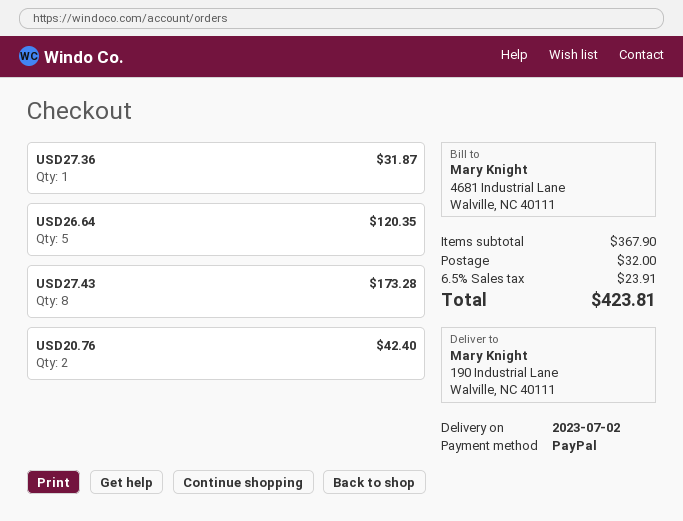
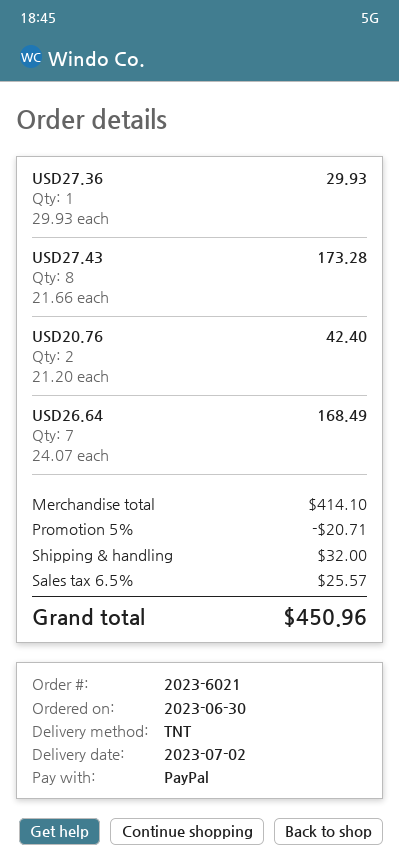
USD27.36: 1 for 31.87 -> 1 for 29.93
USD26.64: 5 for 120.35 -> 7 for 168.49
subtotal: 367.90 -> 414.10
discount: none -> 5% = 20.71
tax: 6.5% = 23.91 -> 6.5% = 25.57
total: 423.81 -> 450.96

